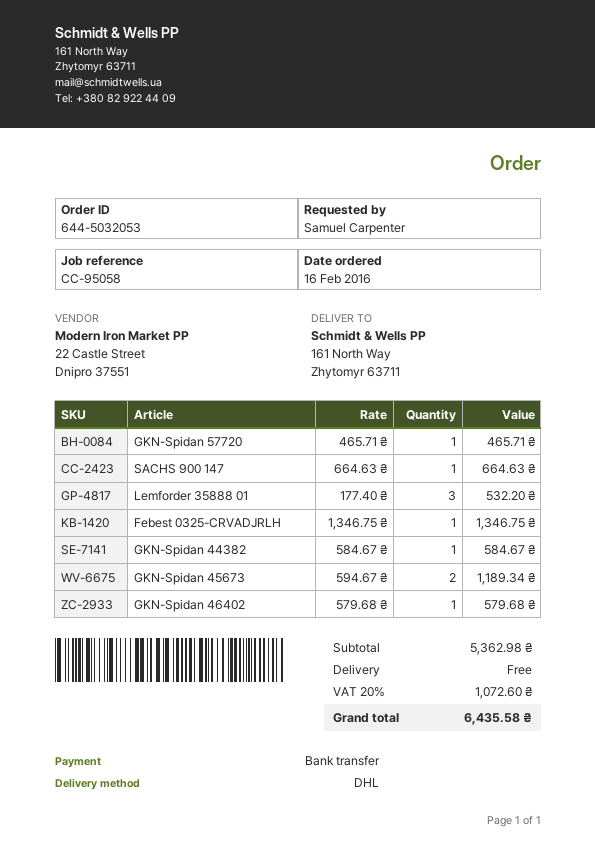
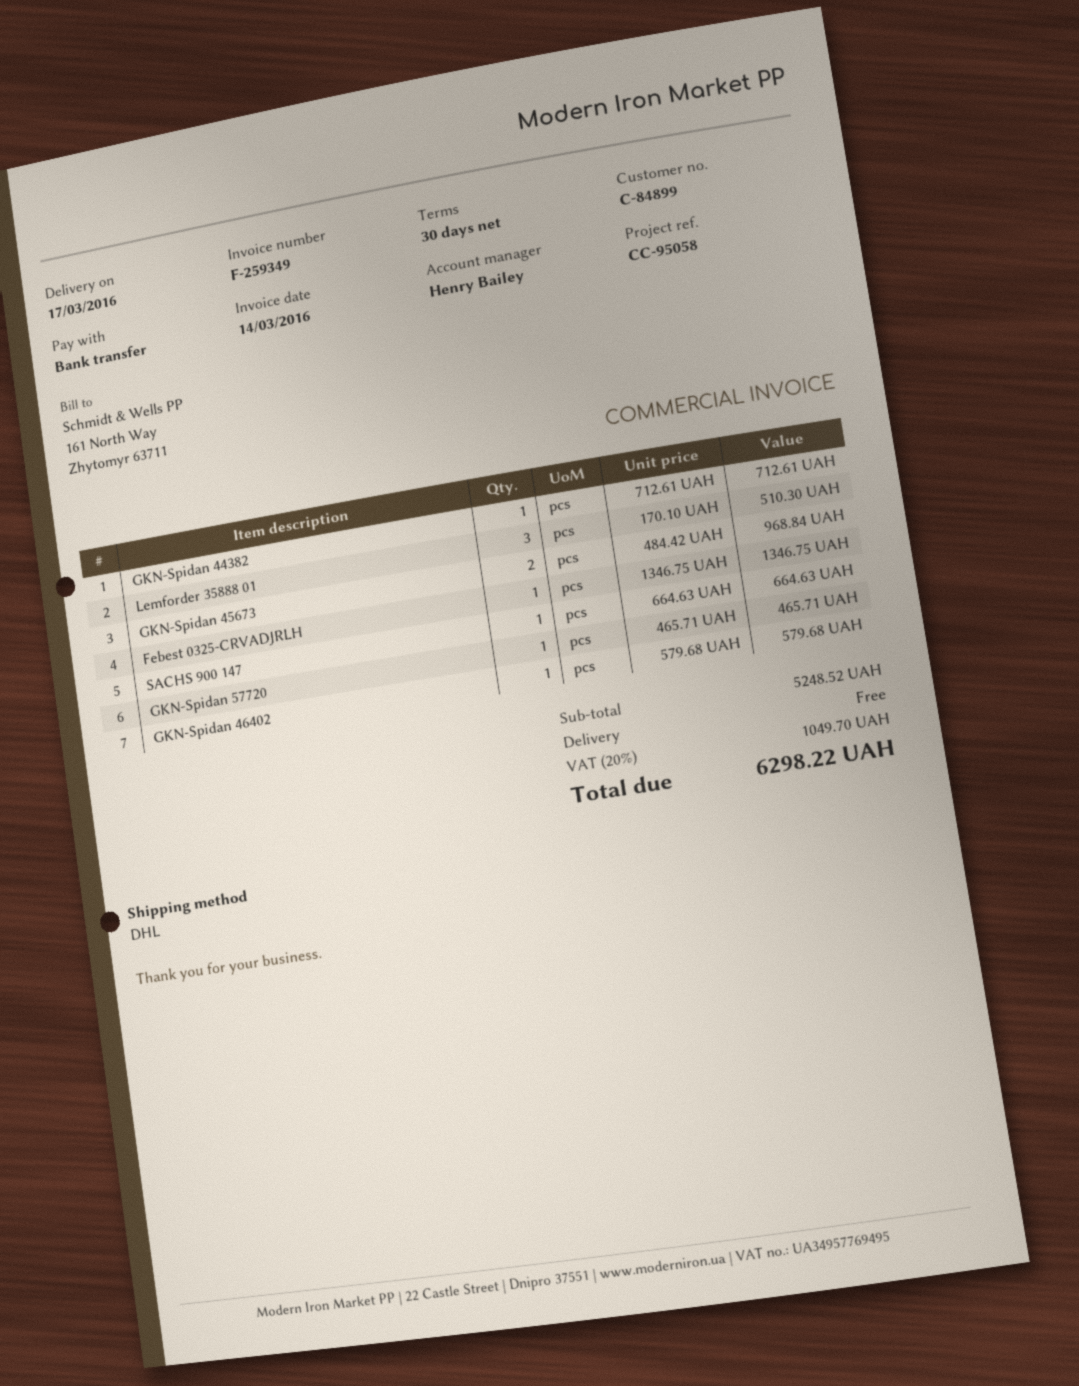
Lemforder 35888 01: 3 x 177.40 = 532.20 -> 3 x 170.10 = 510.30
GKN-Spidan 44382: 1 x 584.67 = 584.67 -> 1 x 712.61 = 712.61
GKN-Spidan 45673: 2 x 594.67 = 1189.34 -> 2 x 484.42 = 968.84
subtotal: 5362.98 -> 5248.52
tax: 20% = 1072.60 -> 20% = 1049.70
total: 6435.58 -> 6298.22

